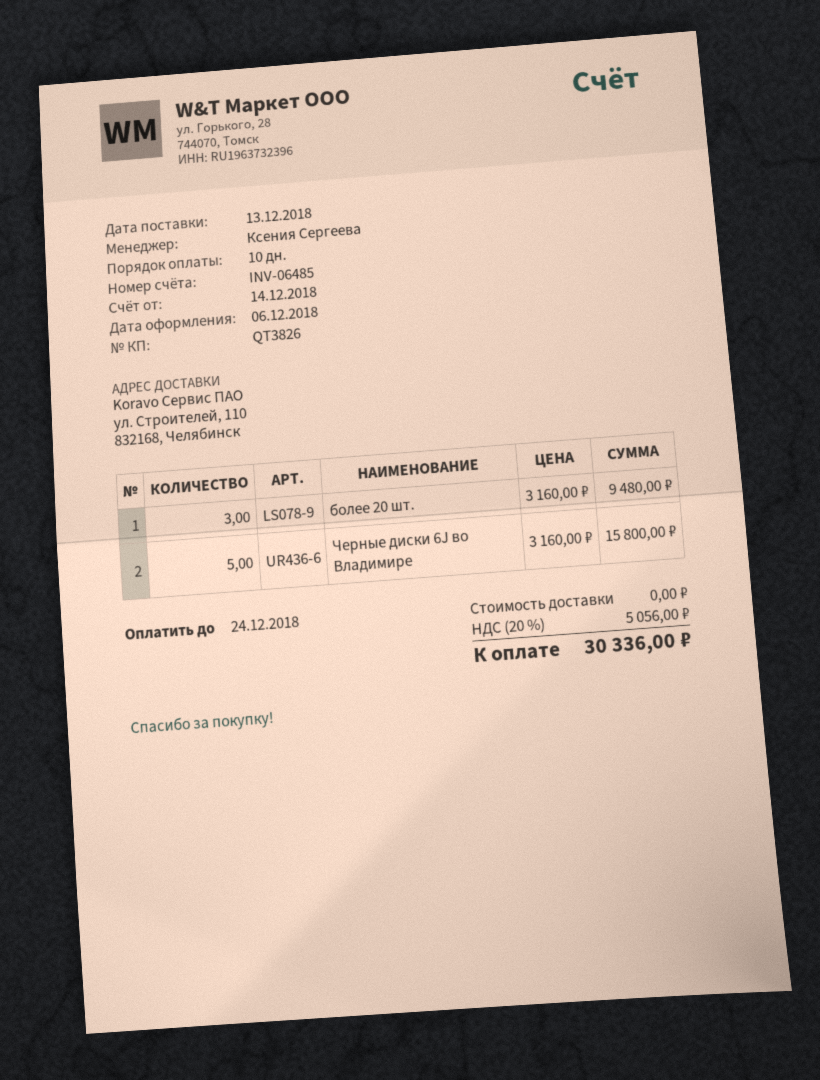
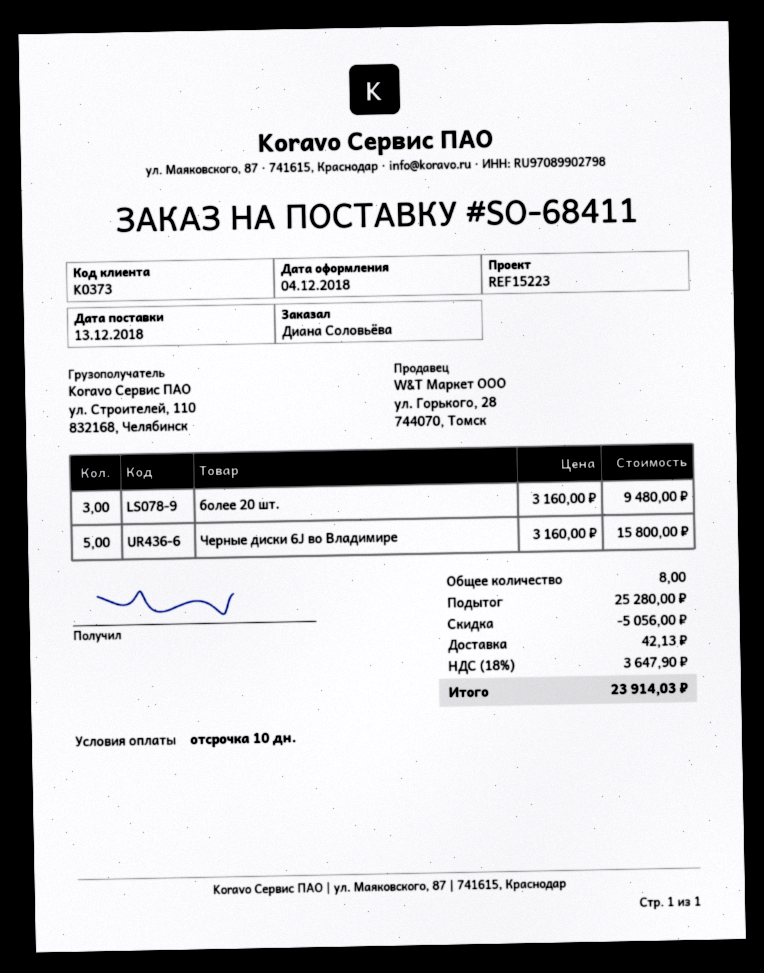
order date: 2018-12-06 -> 2018-12-04
discount: none -> 5056.00
shipping: 0.00 -> 42.13
tax: 20% = 5056.00 -> 18% = 3647.90
total: 30336.00 -> 23914.03

